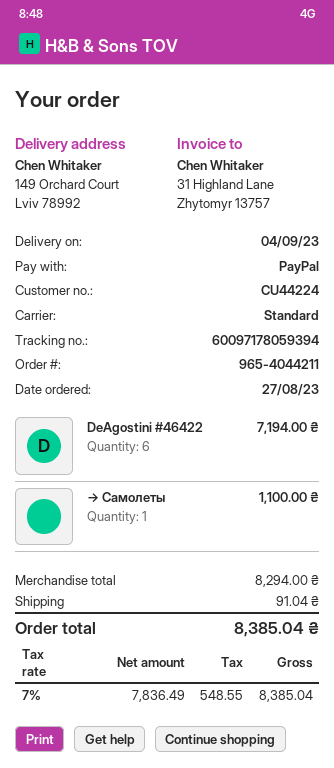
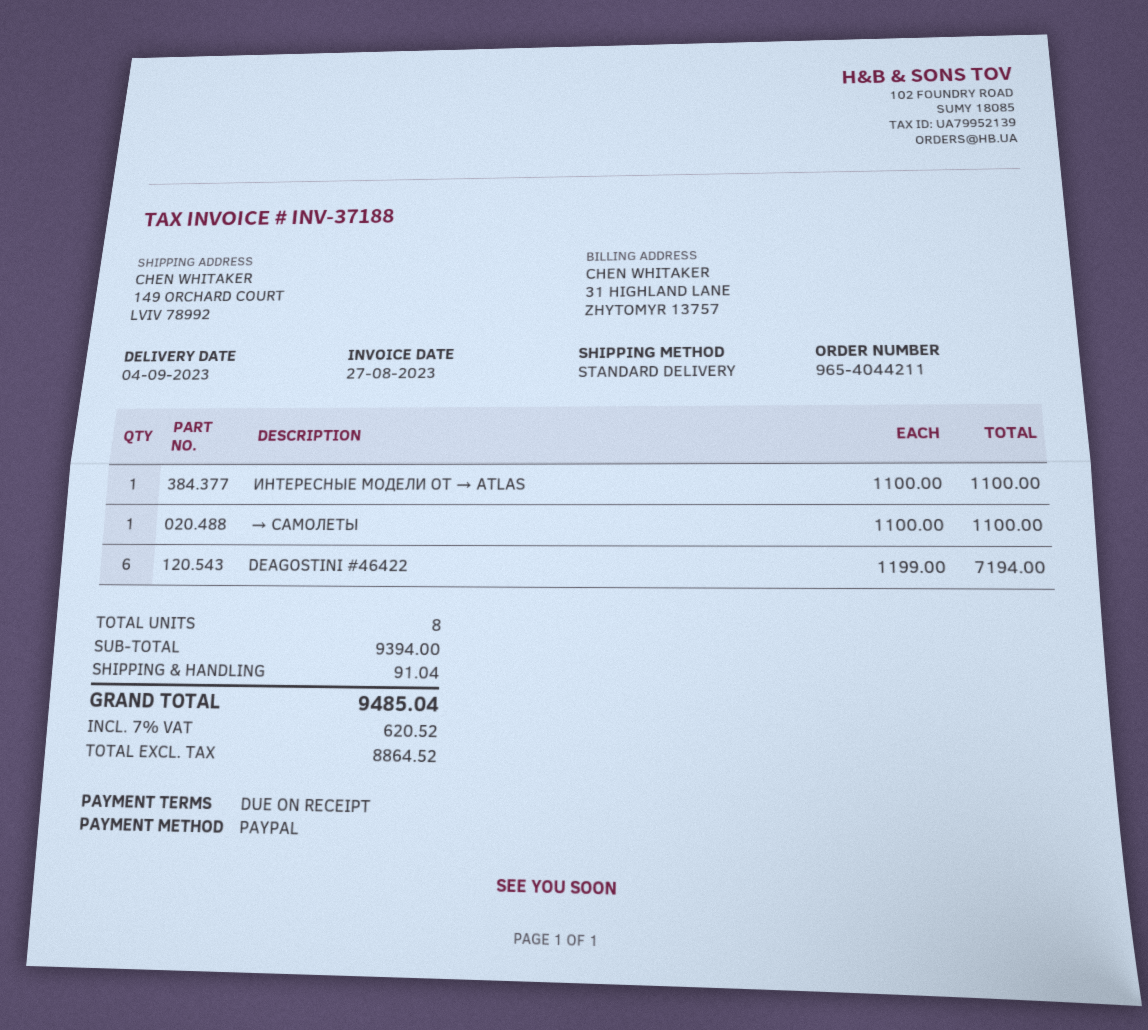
ИНТЕРЕСНЫЕ МОДЕЛИ ОТ → ATLAS: none -> 1 for 1100.00
subtotal: 8294.00 -> 9394.00
net: 7836.49 -> 8864.52
tax: 7% = 548.55 -> 7% = 620.52
total: 8385.04 -> 9485.04

